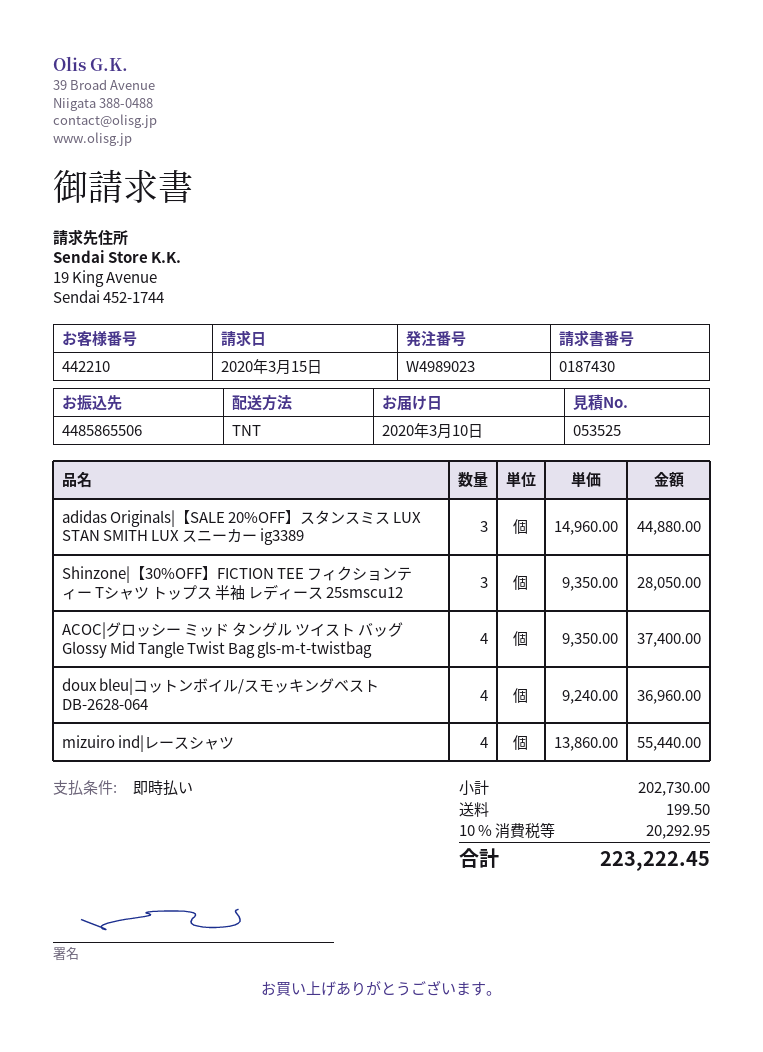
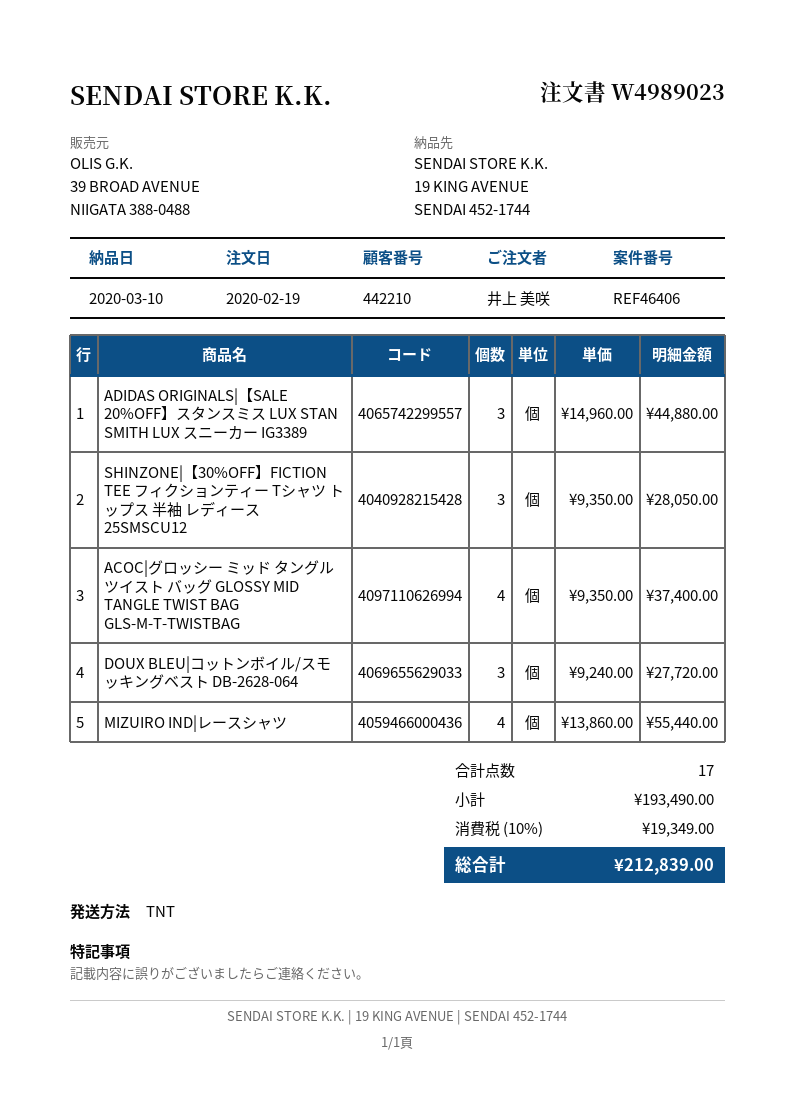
doux bleu|コットンボイル/スモッキングベスト DB-2628-064: 4 x 9240.00 = 36960.00 -> 3 x 9240.00 = 27720.00
subtotal: 202730.00 -> 193490.00
shipping: 199.50 -> none
tax: 10% = 20292.95 -> 10% = 19349.00
total: 223222.45 -> 212839.00

